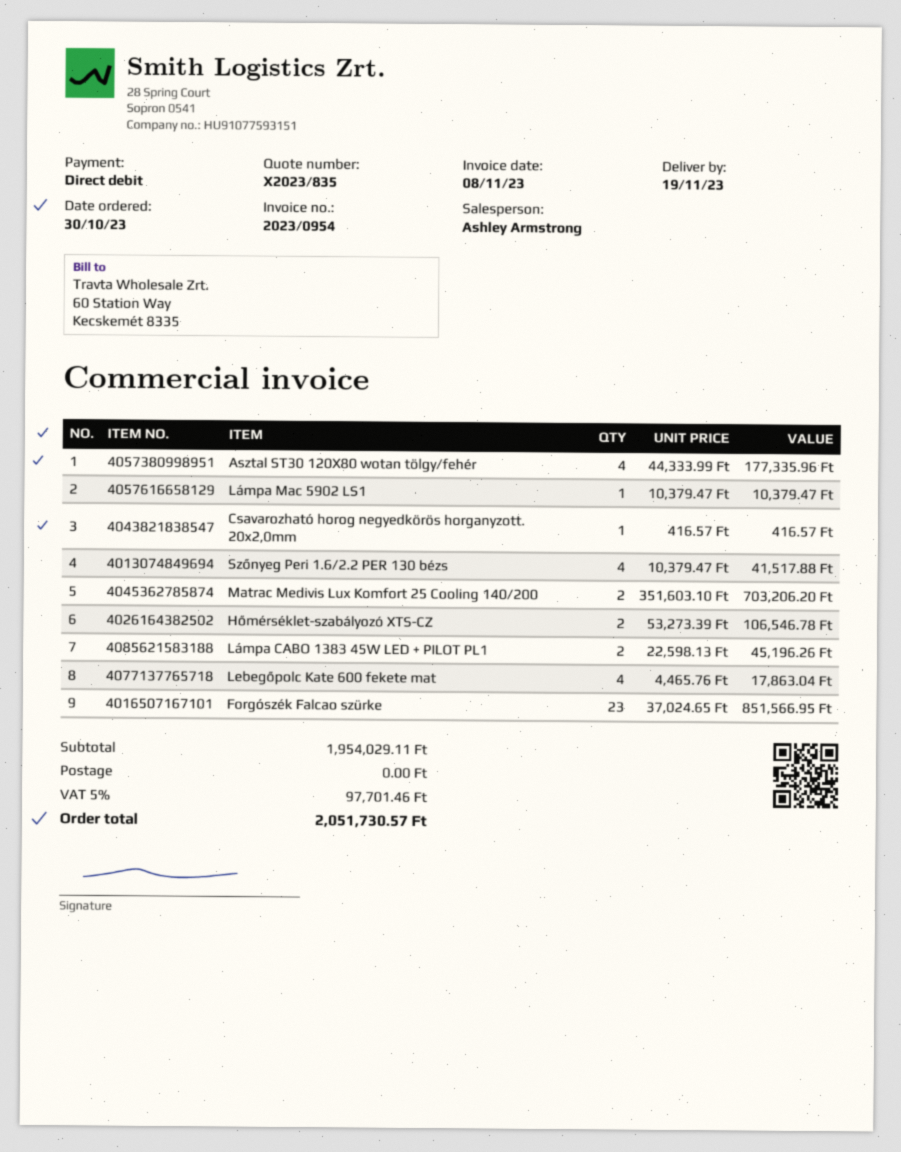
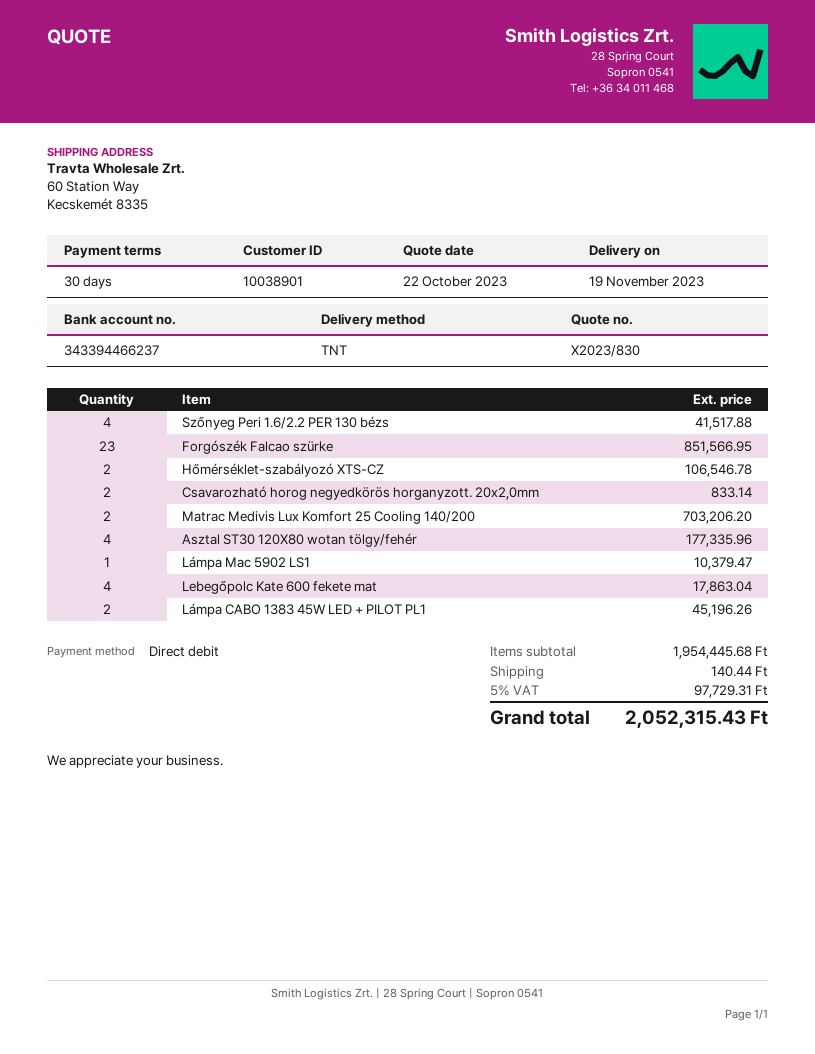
quote number: X2023/835 -> X2023/830
Csavarozható horog negyedkörös horganyzott. 20x2,0mm: 1 for 416.57 -> 2 for 833.14
subtotal: 1954029.11 -> 1954445.68
shipping: 0.00 -> 140.44
tax: 5% = 97701.46 -> 5% = 97729.31
total: 2051730.57 -> 2052315.43

